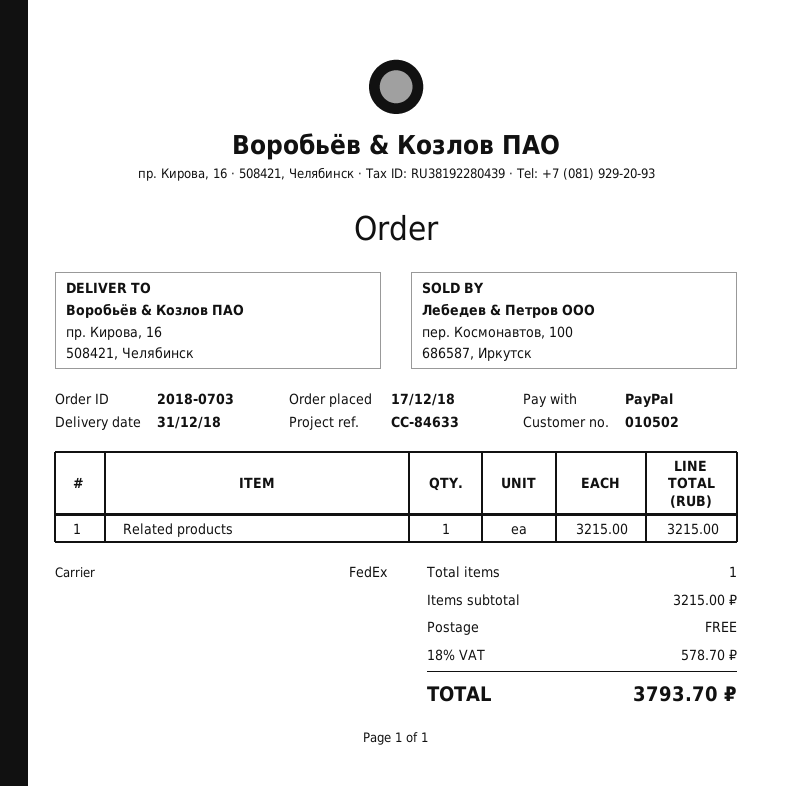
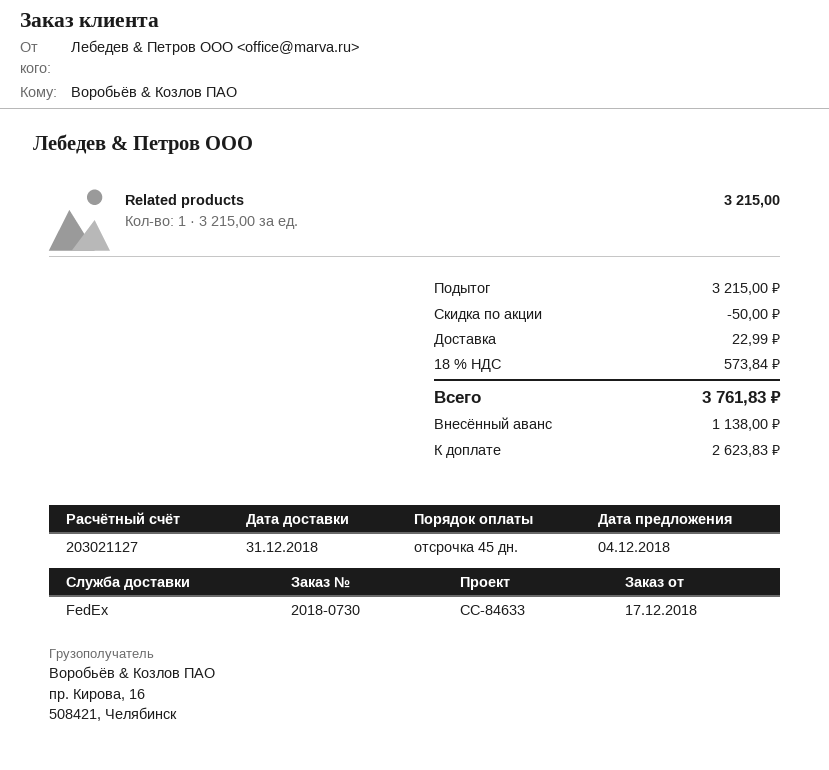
order number: 2018-0703 -> 2018-0730
discount: none -> 50.00
shipping: 0.00 -> 22.99
tax: 18% = 578.70 -> 18% = 573.84
total: 3793.70 -> 3761.83

